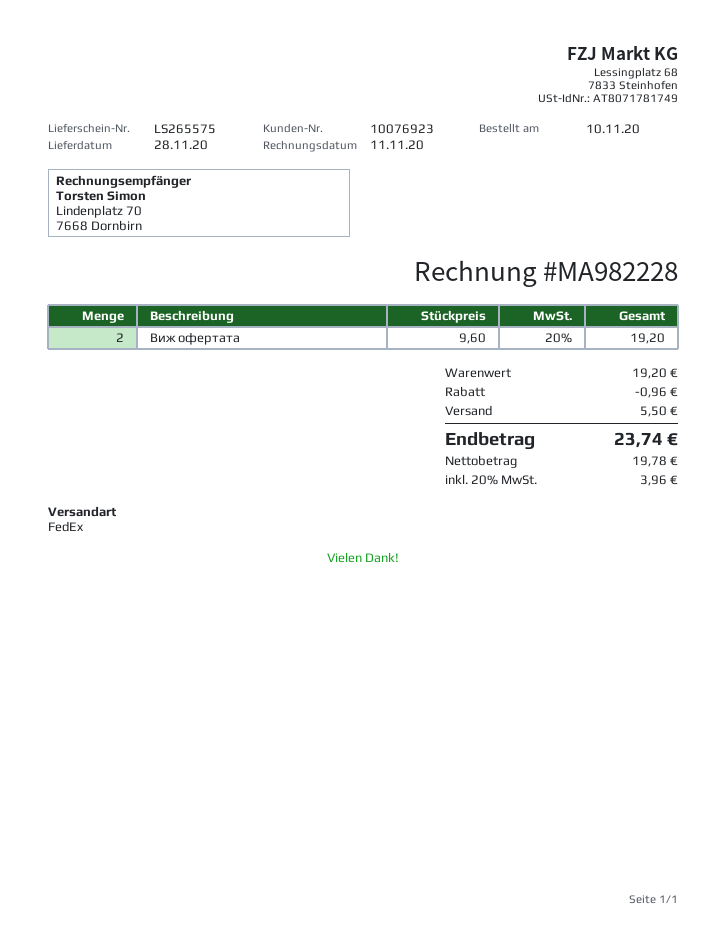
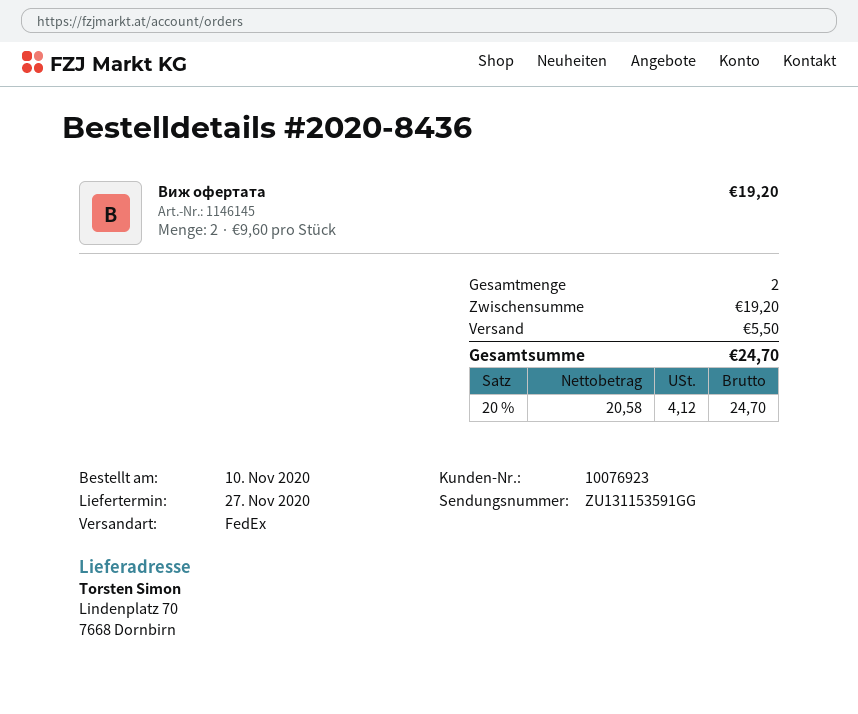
delivery date: 2020-11-28 -> 2020-11-27
discount: 0.96 -> none
net: 19.78 -> 20.58
tax: 20% = 3.96 -> 20% = 4.12
total: 23.74 -> 24.70

